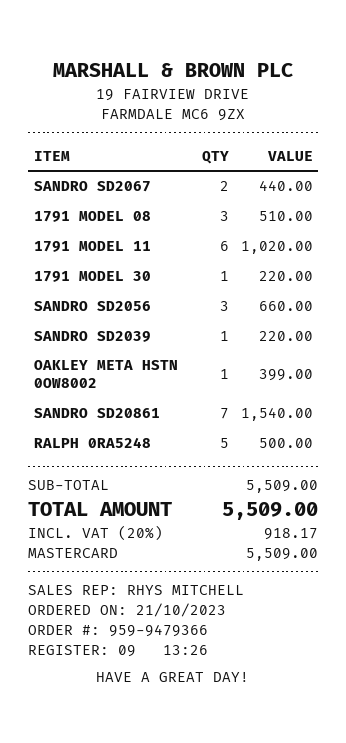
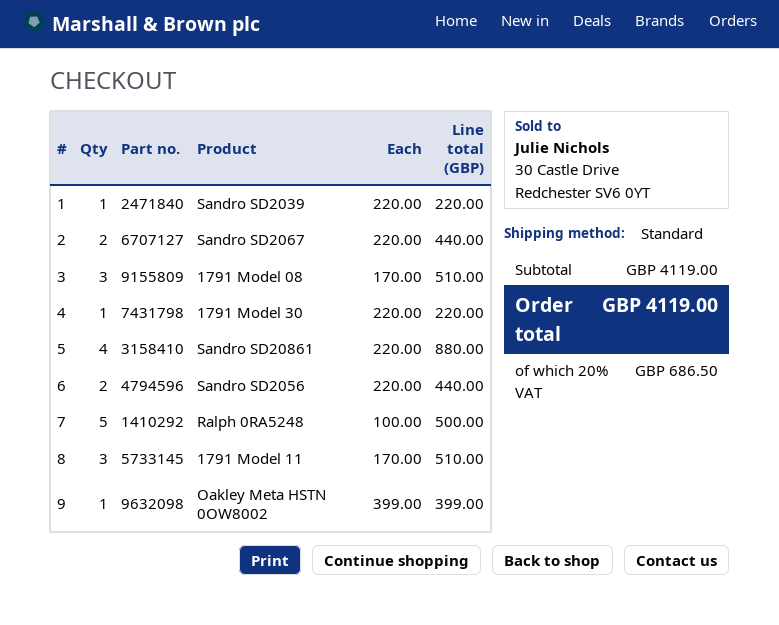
1791 MODEL 11: 6 for 1020.00 -> 3 for 510.00
SANDRO SD2056: 3 for 660.00 -> 2 for 440.00
SANDRO SD20861: 7 for 1540.00 -> 4 for 880.00
subtotal: 5509.00 -> 4119.00
tax: 20% = 918.17 -> 20% = 686.50
total: 5509.00 -> 4119.00

